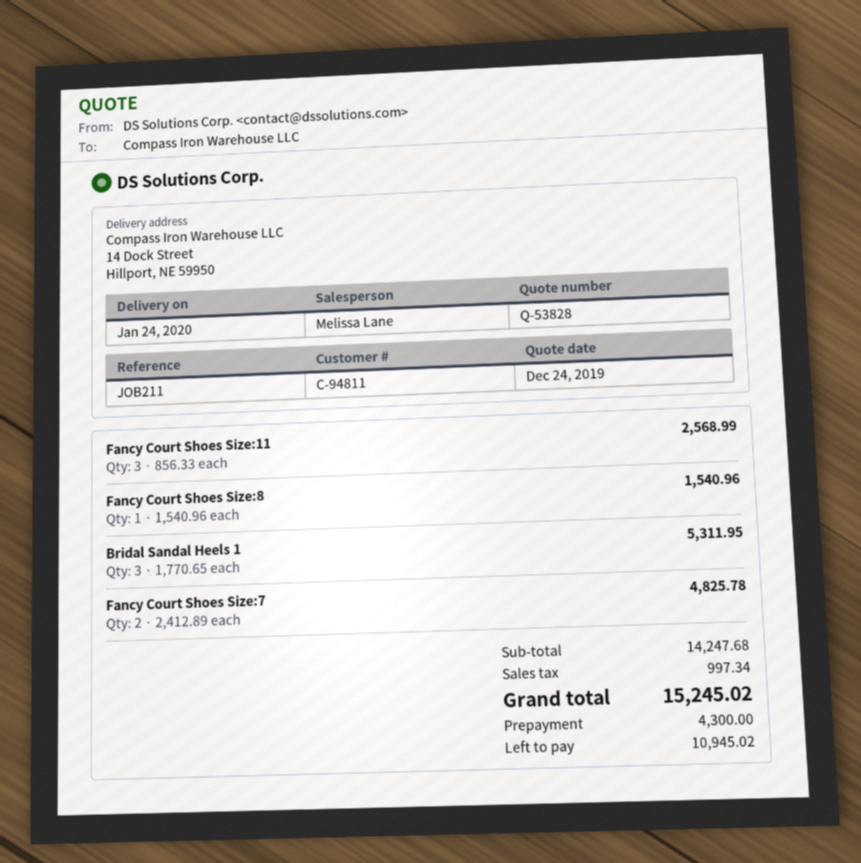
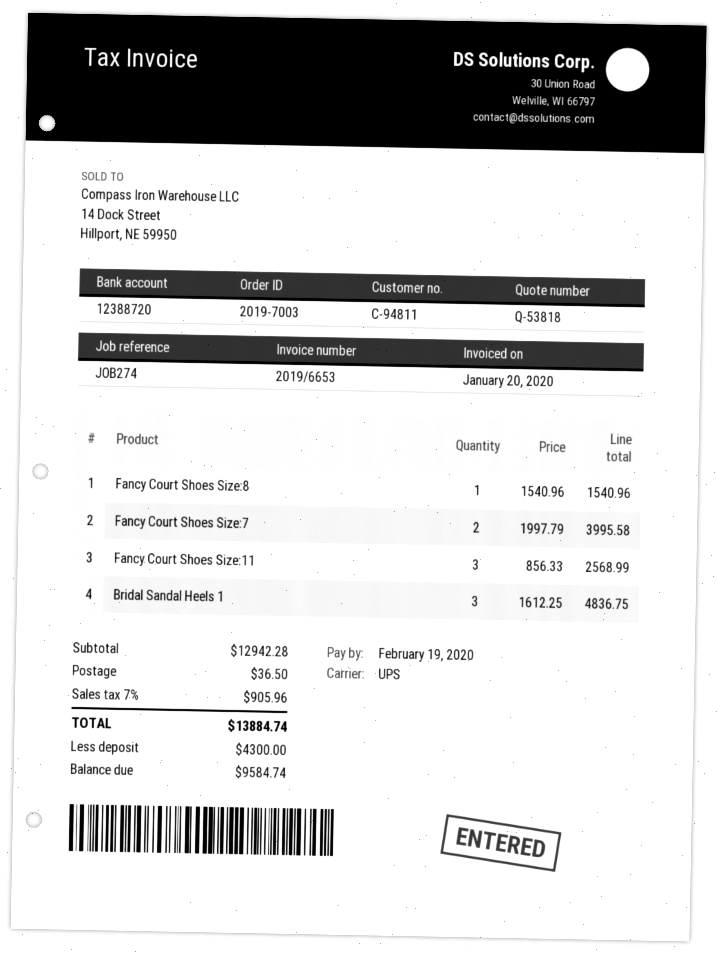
quote number: Q-53828 -> Q-53818
reference: JOB211 -> JOB274
Bridal Sandal Heels 1: 3 x 1770.65 = 5311.95 -> 3 x 1612.25 = 4836.75
Fancy Court Shoes Size:7: 2 x 2412.89 = 4825.78 -> 2 x 1997.79 = 3995.58
subtotal: 14247.68 -> 12942.28
shipping: none -> 36.50
tax: 997.34 -> 905.96
total: 15245.02 -> 13884.74
balance: 10945.02 -> 9584.74

